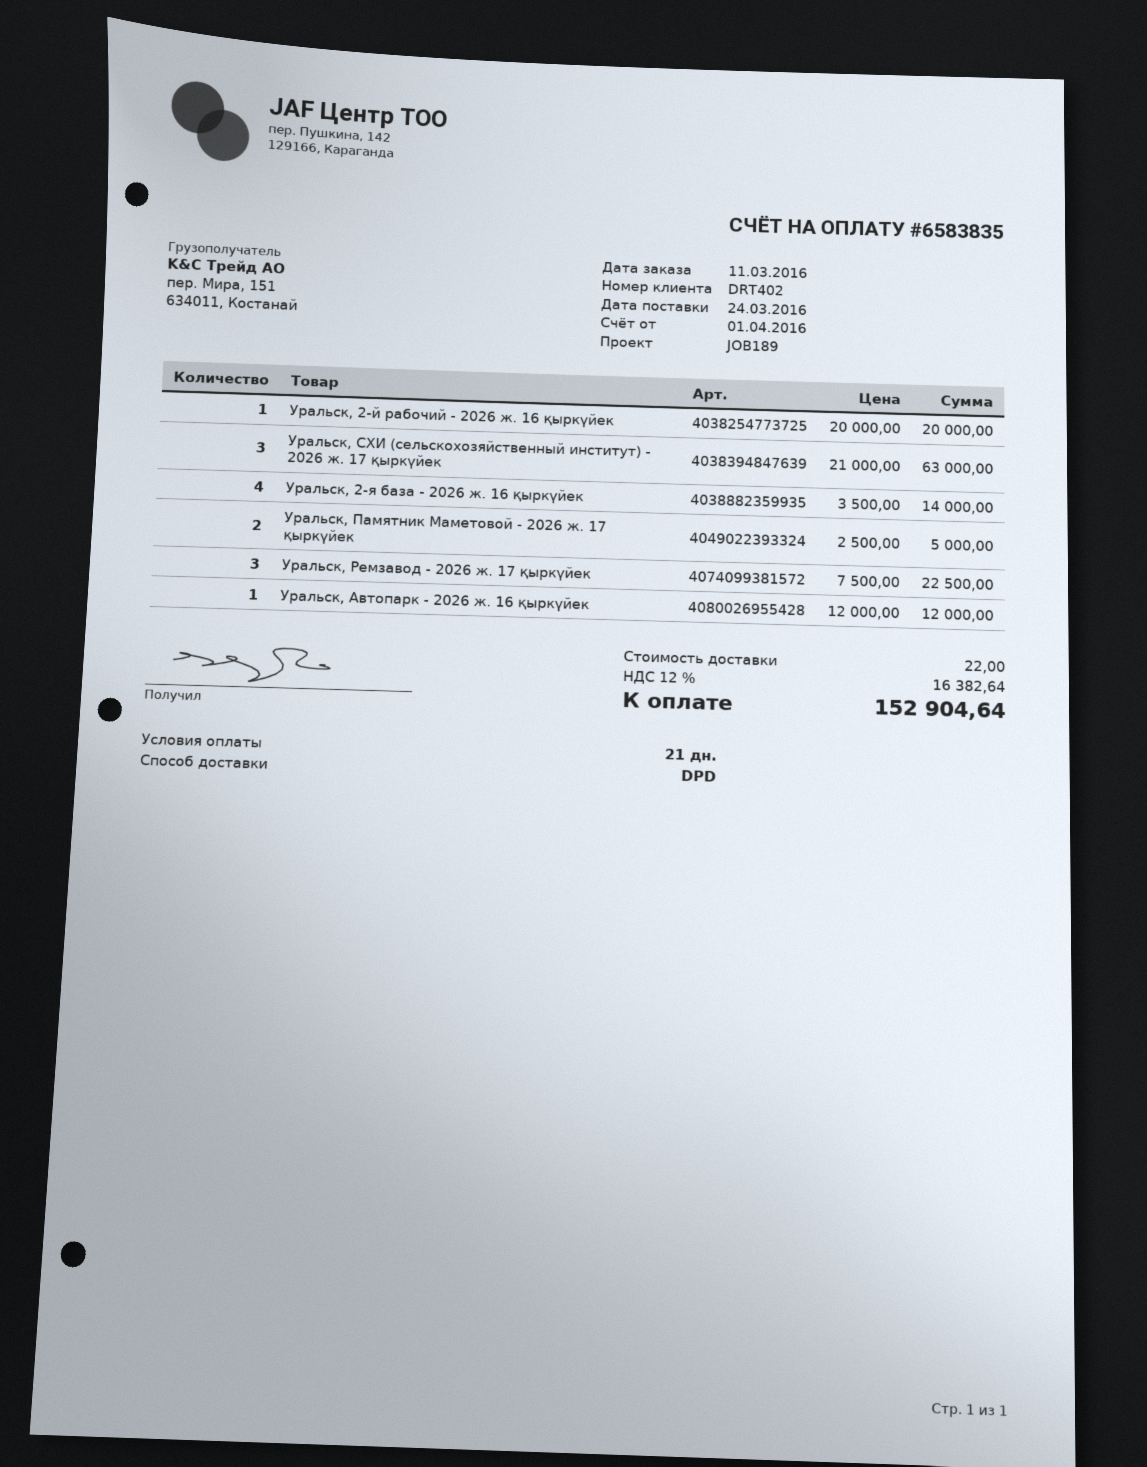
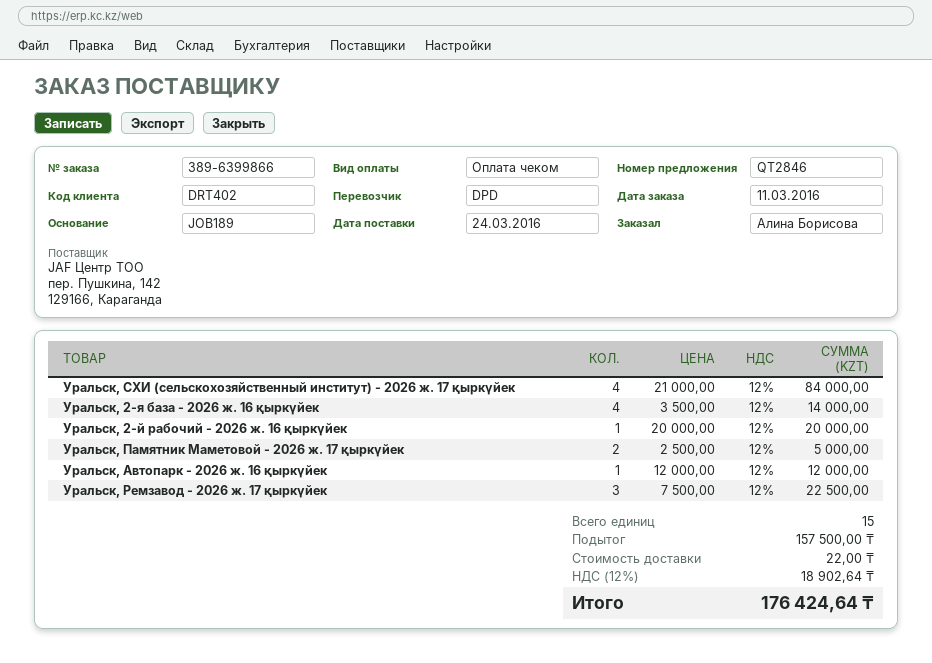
Уральск, СХИ (сельскохозяйственный институт) - 2026 ж. 17 қыркүйек: 3 x 21000.00 = 63000.00 -> 4 x 21000.00 = 84000.00
tax: 12% = 16382.64 -> 12% = 18902.64
total: 152904.64 -> 176424.64

